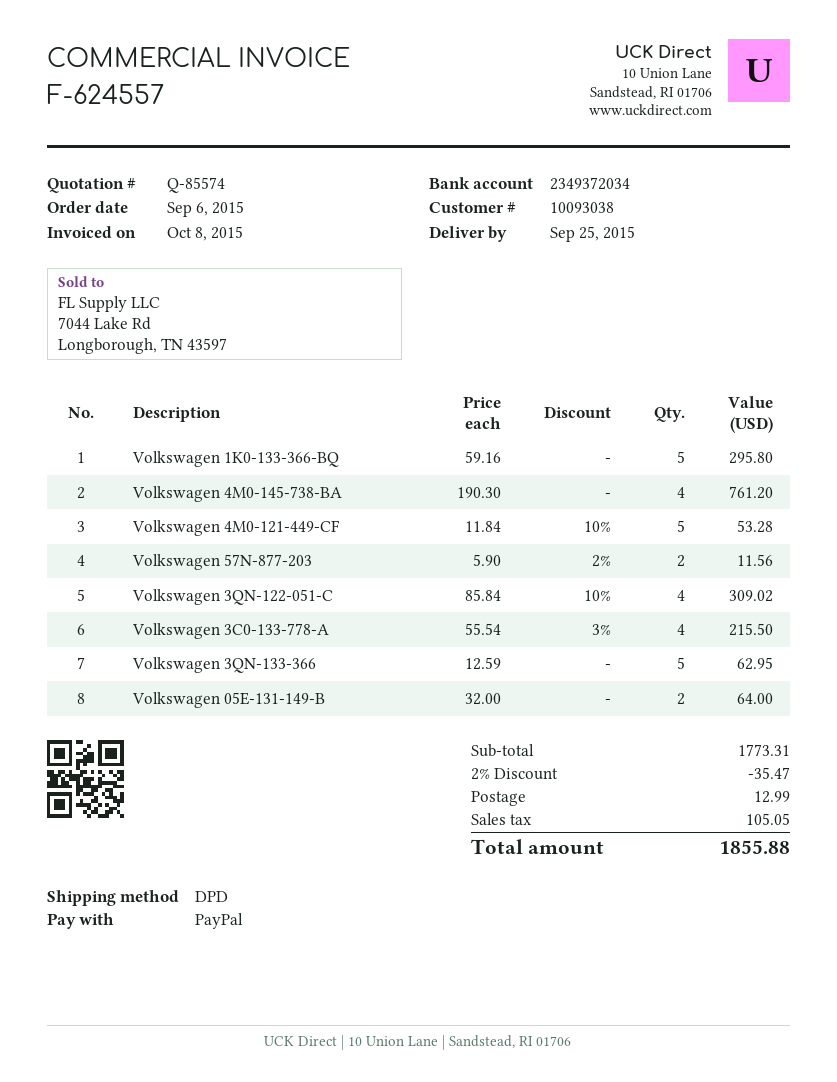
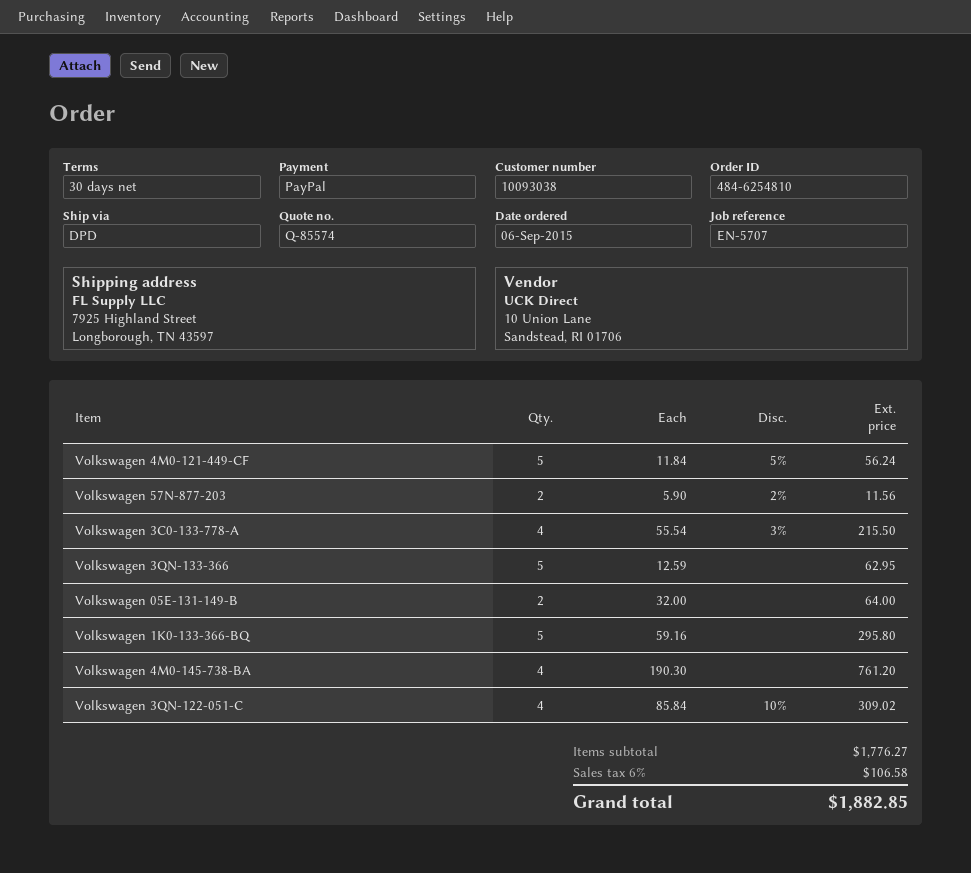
Volkswagen 4M0-121-449-CF: 5 x 11.84 - 10% = 53.28 -> 5 x 11.84 - 5% = 56.24
subtotal: 1773.31 -> 1776.27
discount: 2% = 35.47 -> none
shipping: 12.99 -> none
tax: 105.05 -> 106.58
total: 1855.88 -> 1882.85

